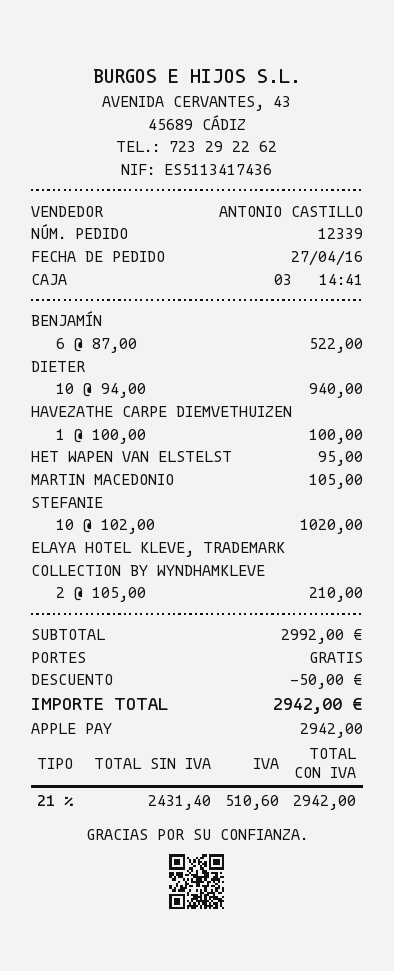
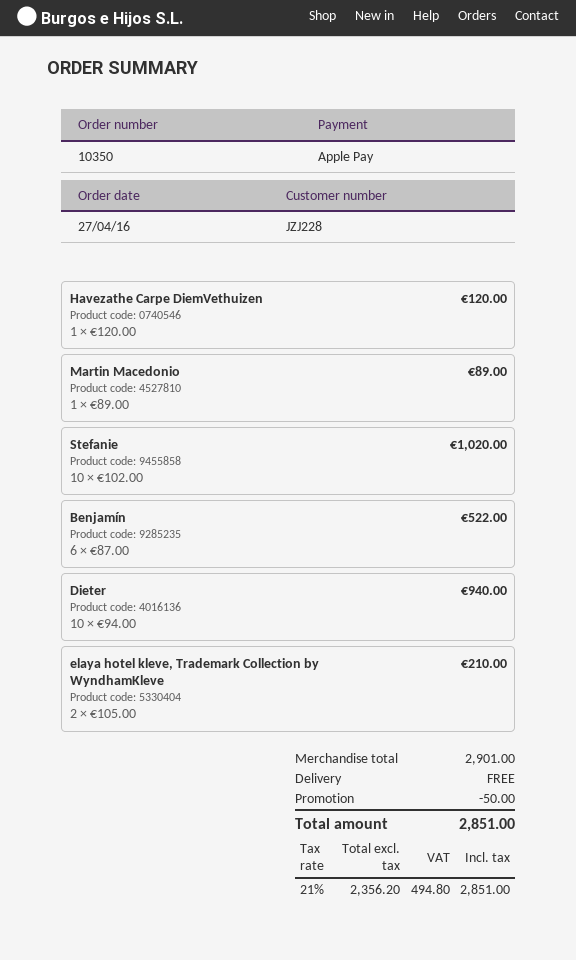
order number: 12339 -> 10350
HAVEZATHE CARPE DIEMVETHUIZEN: 1 x 100.00 = 100.00 -> 1 x 120.00 = 120.00
HET WAPEN VAN ELSTELST: 1 x 95.00 = 95.00 -> none
MARTIN MACEDONIO: 1 x 105.00 = 105.00 -> 1 x 89.00 = 89.00
subtotal: 2992.00 -> 2901.00
net: 2431.40 -> 2356.20
tax: 21% = 510.60 -> 21% = 494.80
total: 2942.00 -> 2851.00

